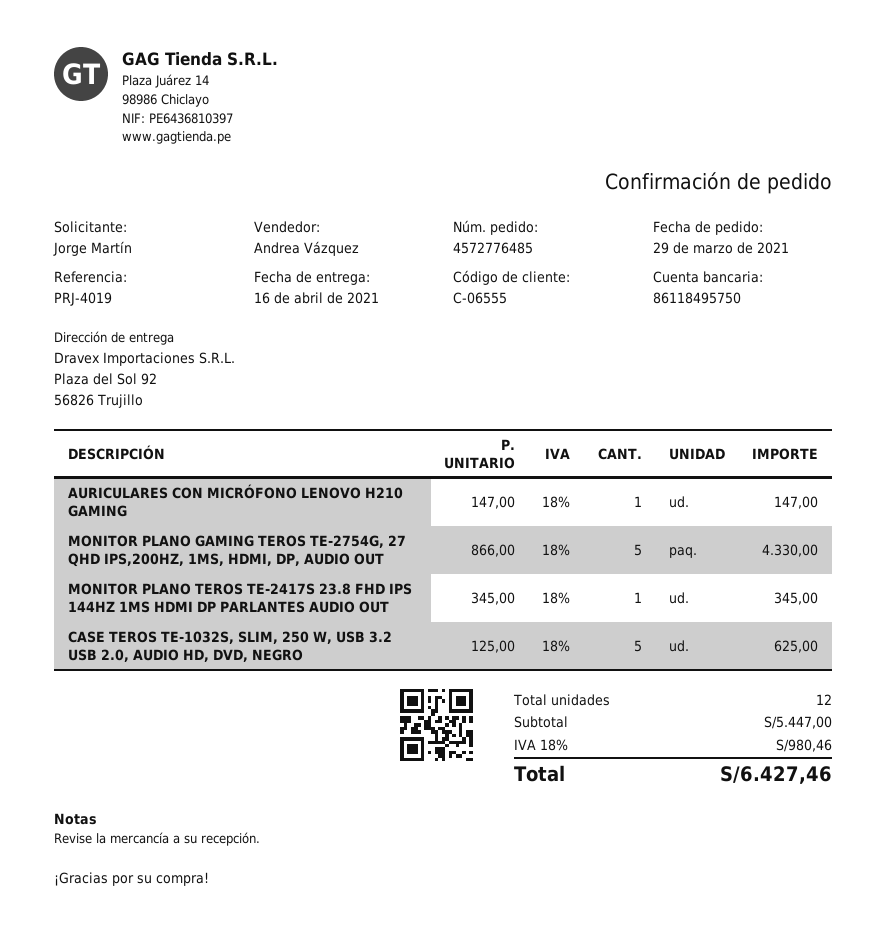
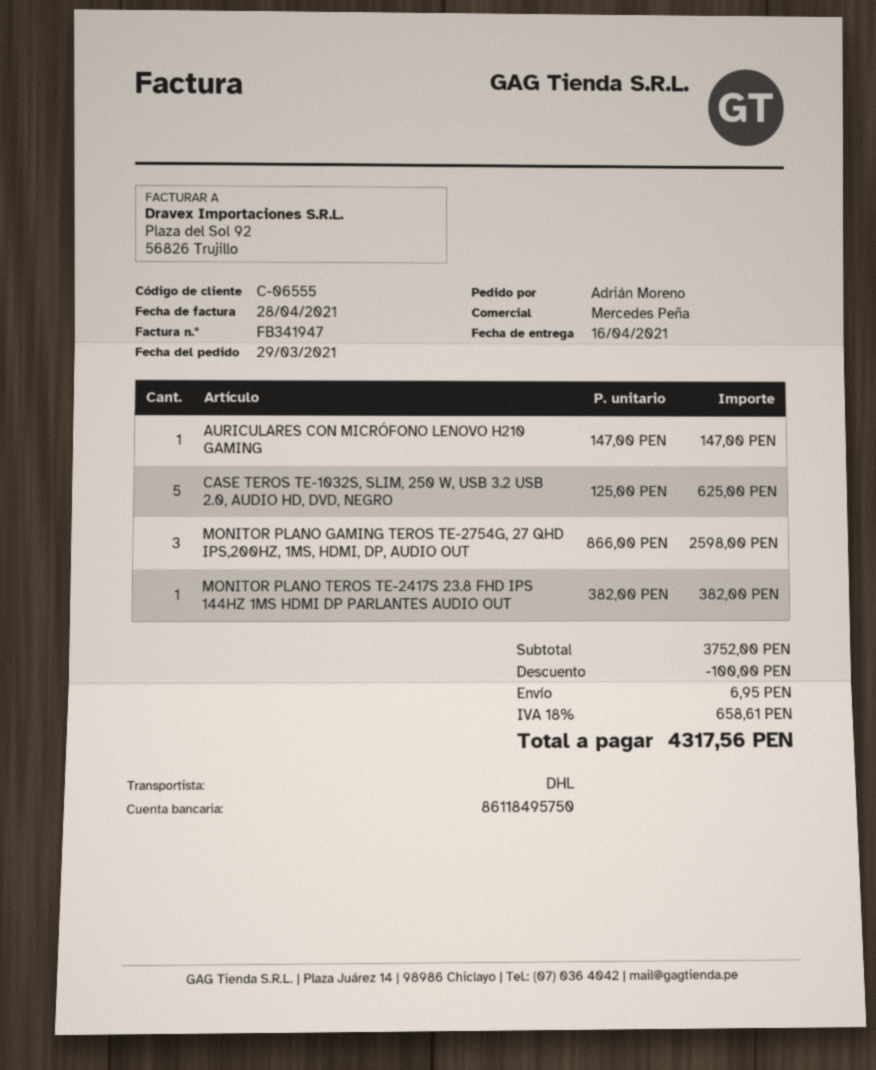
ordered by: Jorge Martín -> Adrián Moreno
sales rep: Andrea Vázquez -> Mercedes Peña
MONITOR PLANO GAMING TEROS TE-2754G, 27 QHD IPS,200HZ, 1MS, HDMI, DP, AUDIO OUT: 5 x 866.00 = 4330.00 -> 3 x 866.00 = 2598.00
MONITOR PLANO TEROS TE-2417S 23.8 FHD IPS 144HZ 1MS HDMI DP PARLANTES AUDIO OUT: 1 x 345.00 = 345.00 -> 1 x 382.00 = 382.00
subtotal: 5447.00 -> 3752.00
discount: none -> 100.00
shipping: none -> 6.95
tax: 18% = 980.46 -> 18% = 658.61
total: 6427.46 -> 4317.56

